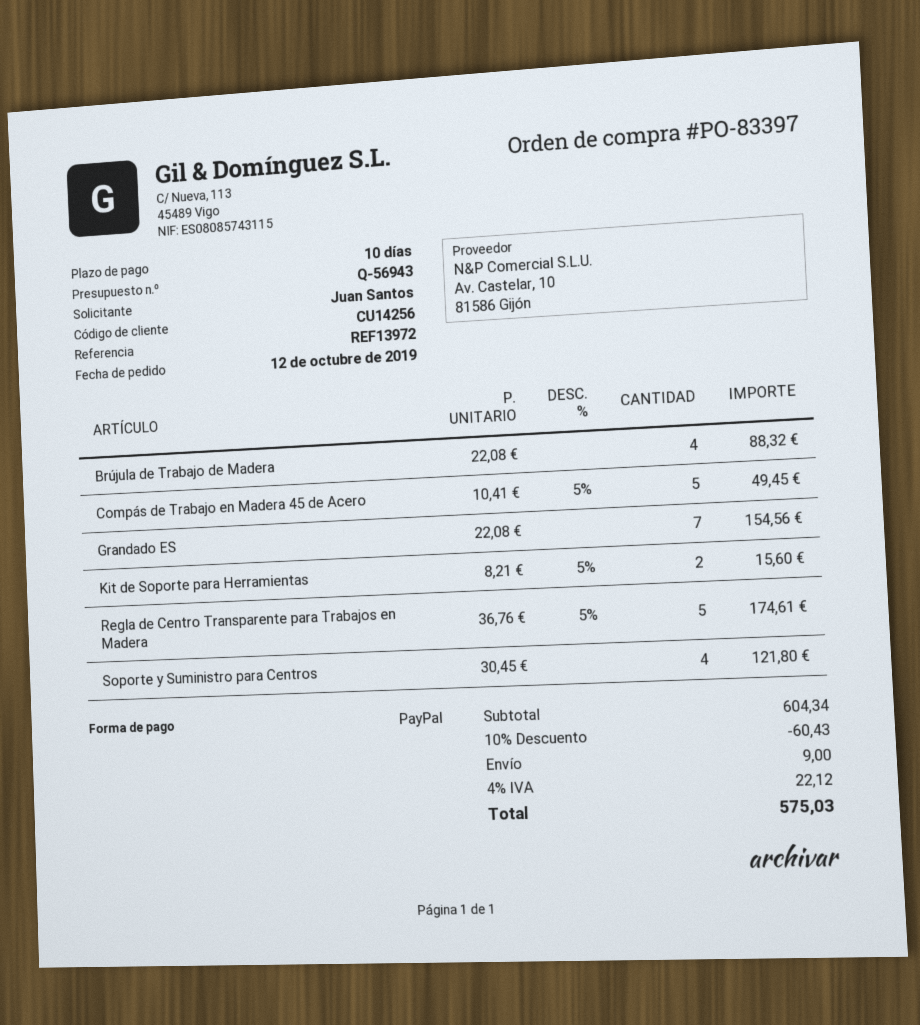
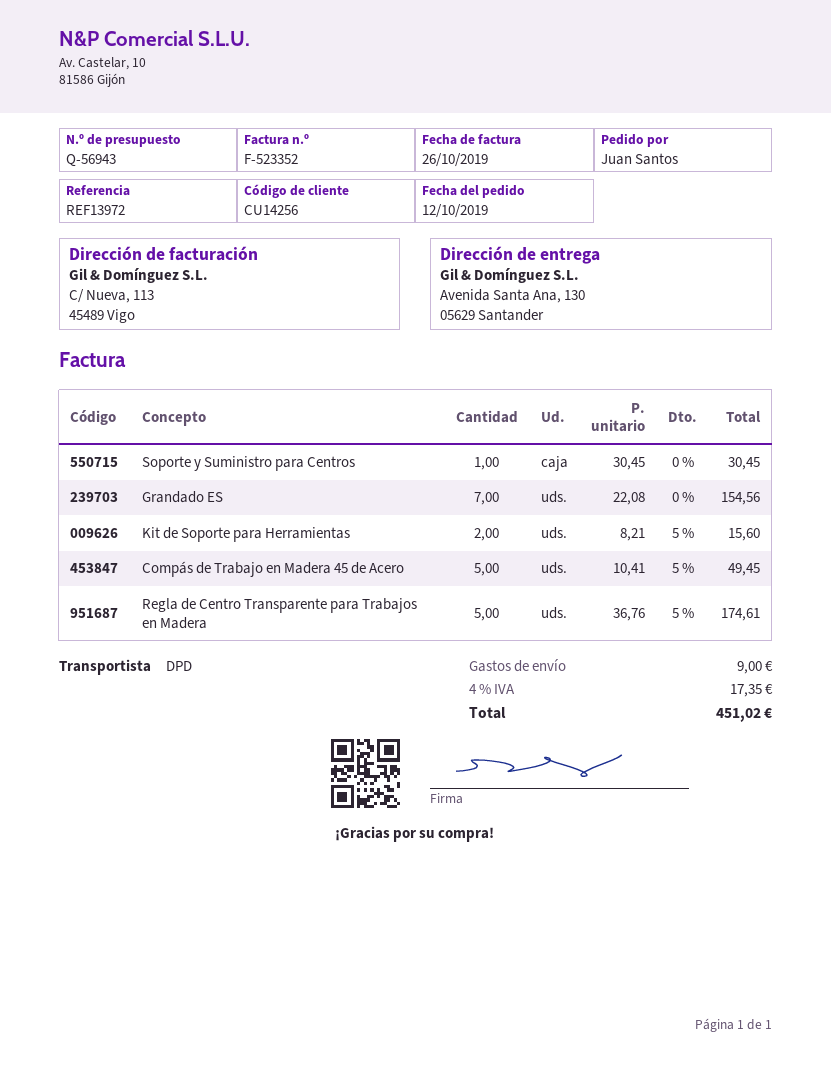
Brújula de Trabajo de Madera: 4 x 22.08 = 88.32 -> none
Soporte y Suministro para Centros: 4 x 30.45 = 121.80 -> 1 x 30.45 = 30.45
discount: 10% = 60.43 -> none
tax: 4% = 22.12 -> 4% = 17.35
total: 575.03 -> 451.02

